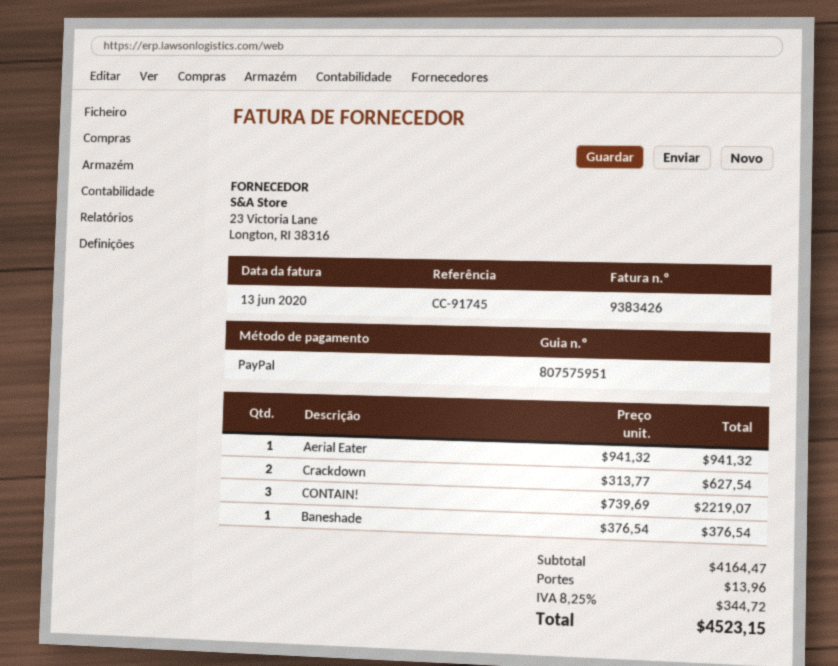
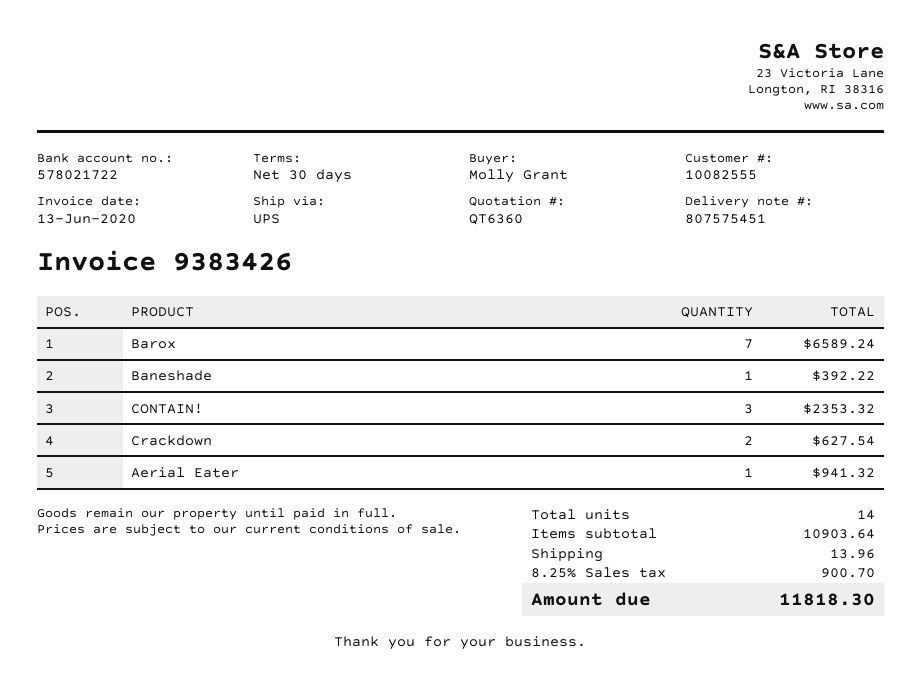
delivery note number: 807575951 -> 807575451
CONTAIN!: 3 for 2219.07 -> 3 for 2353.32
Baneshade: 1 for 376.54 -> 1 for 392.22
Barox: none -> 7 for 6589.24
subtotal: 4164.47 -> 10903.64
tax: 8.25% = 344.72 -> 8.25% = 900.70
total: 4523.15 -> 11818.30

